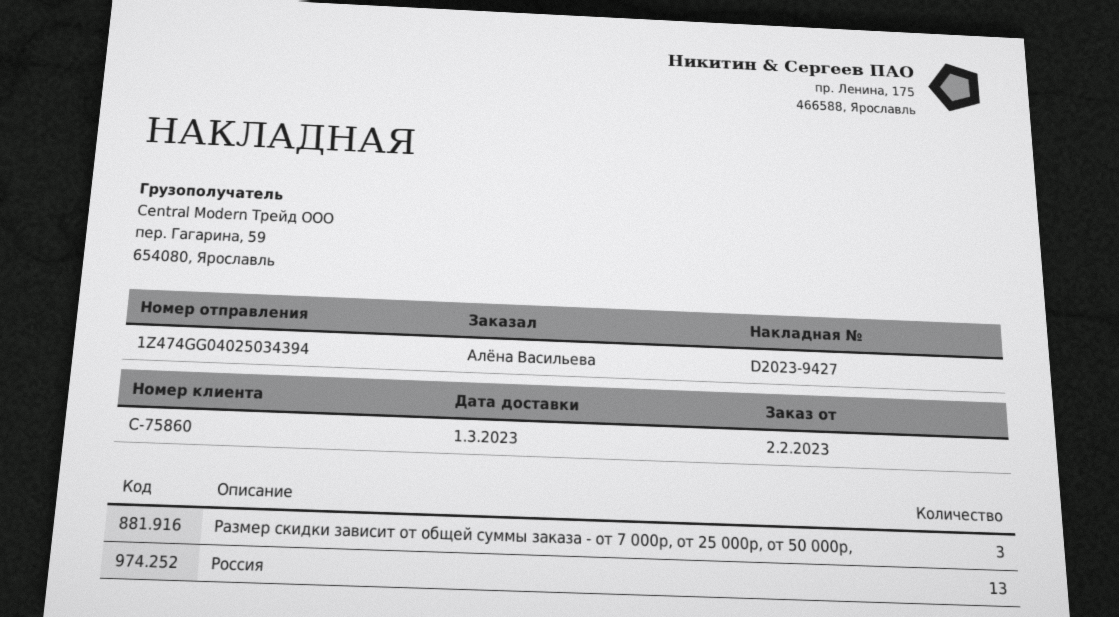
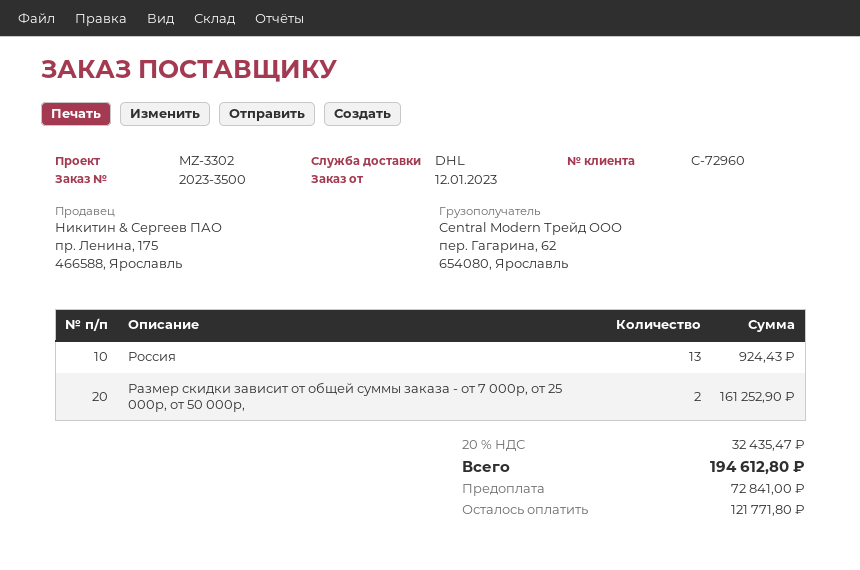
order date: 2023-02-02 -> 2023-01-12
customer number: C-75860 -> C-72960
ship to: пер. Гагарина, 59, 654080, Ярославль -> пер. Гагарина, 62, 654080, Ярославль
Размер скидки зависит от общей суммы заказа - от 7 000р, от 25 000р, от 50 000р,: 3 -> 2

